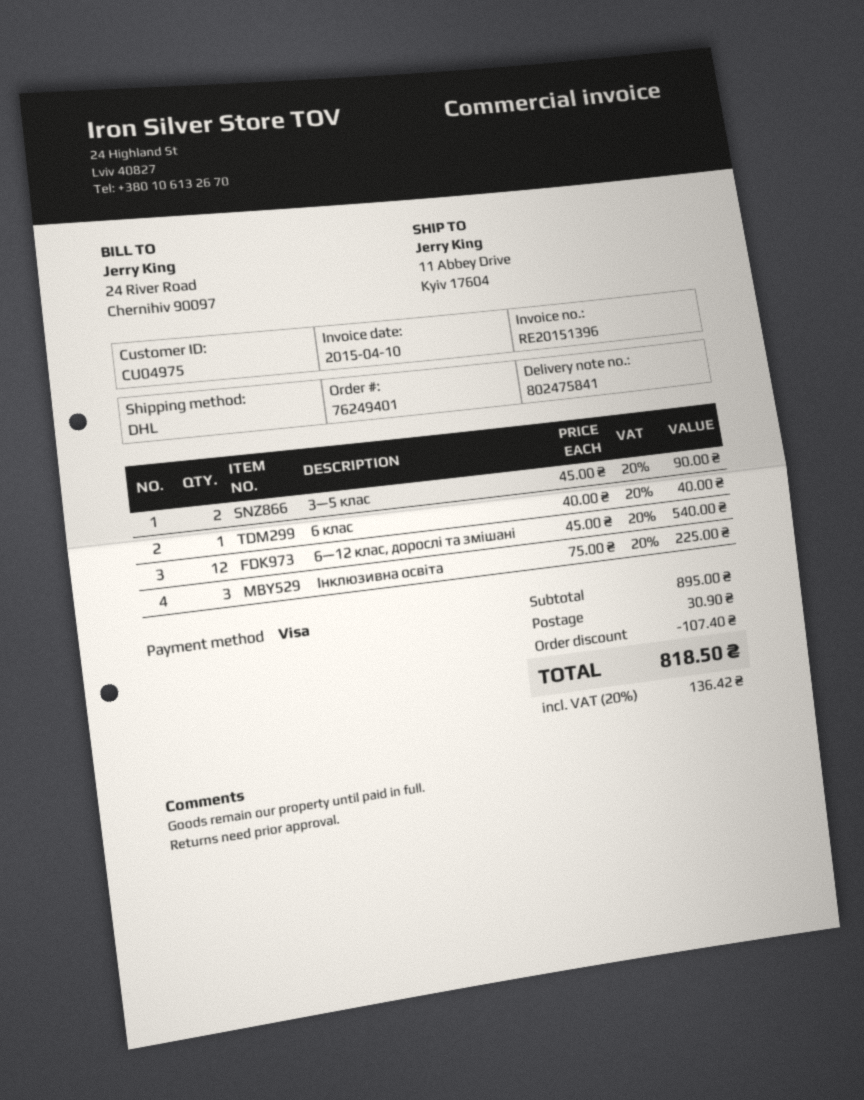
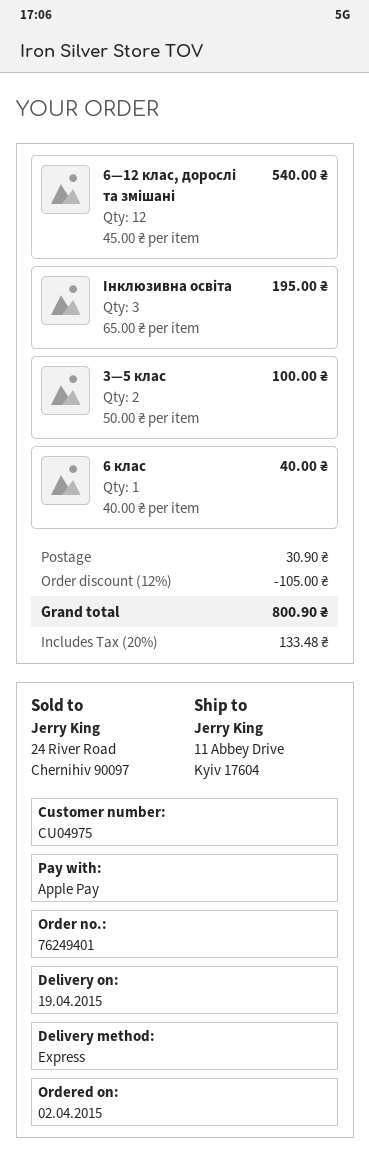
payment method: Visa -> Apple Pay
shipping method: DHL -> express
3—5 клас: 2 x 45.00 = 90.00 -> 2 x 50.00 = 100.00
Інклюзивна освіта: 3 x 75.00 = 225.00 -> 3 x 65.00 = 195.00
discount: 107.40 -> 105.00
tax: 20% = 136.42 -> 20% = 133.48
total: 818.50 -> 800.90

